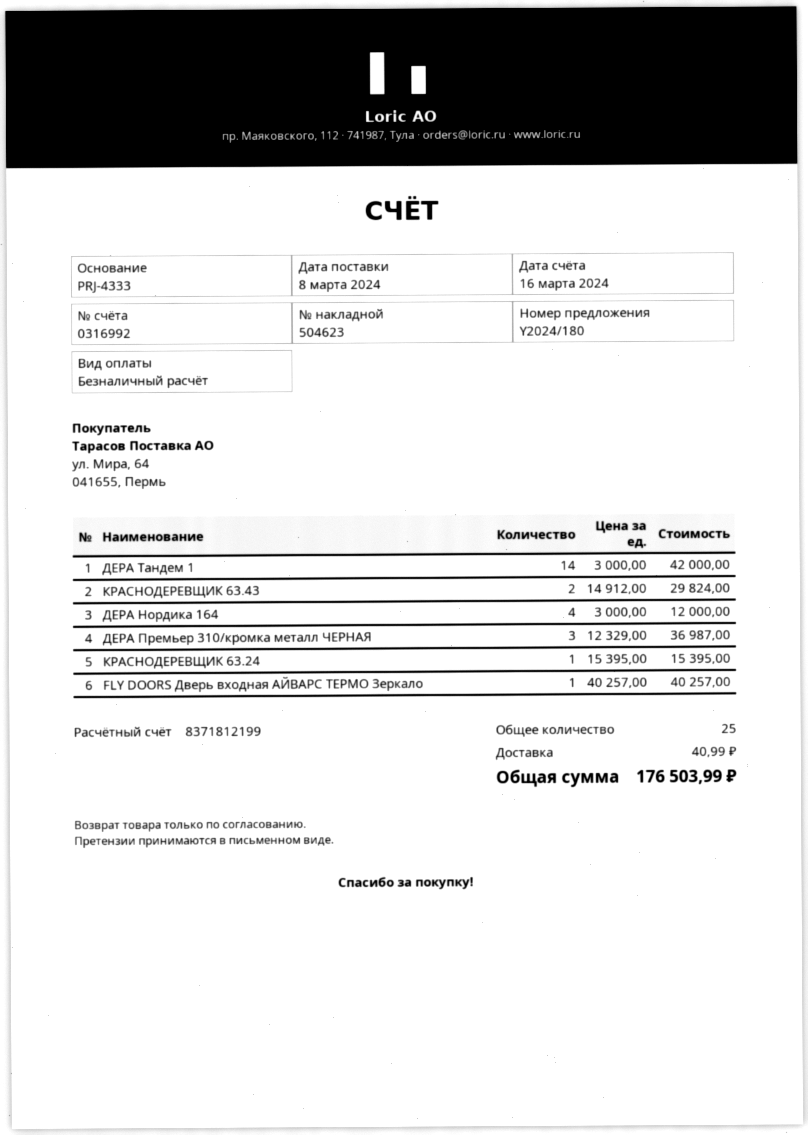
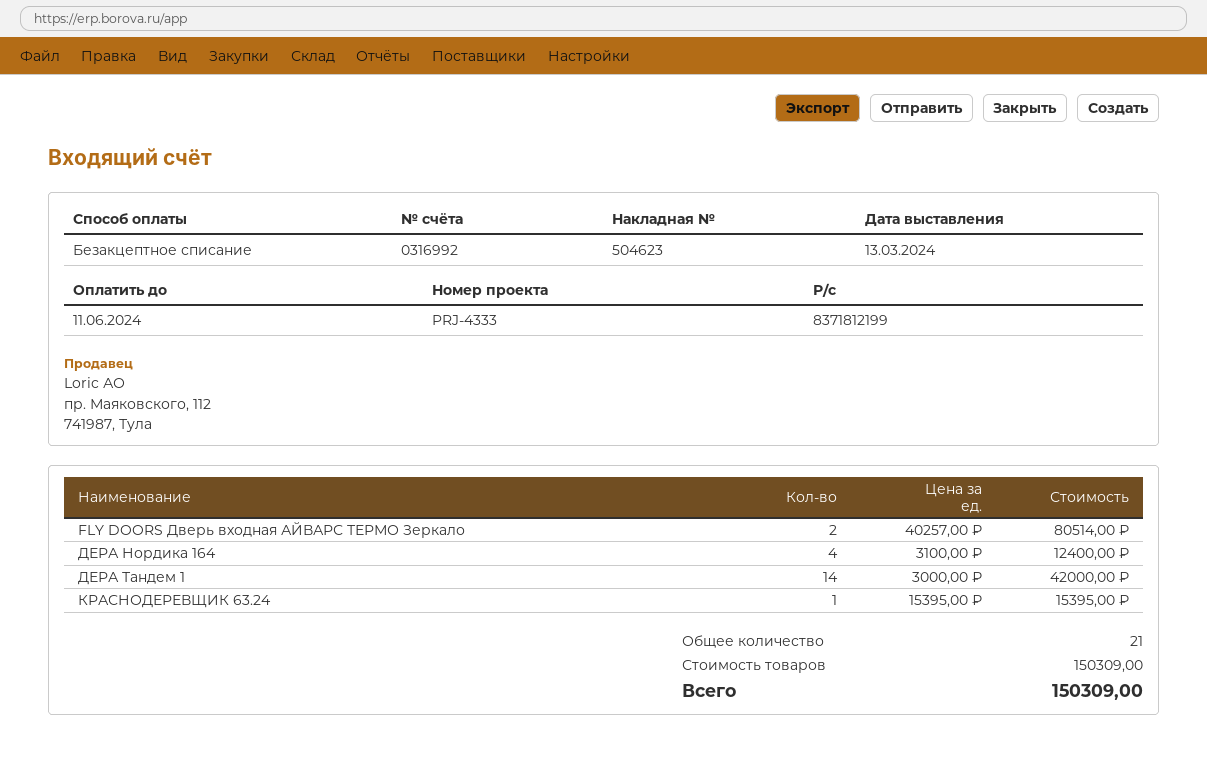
invoice date: 2024-03-16 -> 2024-03-13
payment method: bank transfer -> direct debit
КРАСНОДЕРЕВЩИК 63.43: 2 x 14912.00 = 29824.00 -> none
ДЕРА Нордика 164: 4 x 3000.00 = 12000.00 -> 4 x 3100.00 = 12400.00
ДЕРА Премьер 310/кромка металл ЧЕРНАЯ: 3 x 12329.00 = 36987.00 -> none
FLY DOORS Дверь входная АЙВАРС ТЕРМО Зеркало: 1 x 40257.00 = 40257.00 -> 2 x 40257.00 = 80514.00
total quantity: 25 -> 21
shipping: 40.99 -> none
total: 176503.99 -> 150309.00

